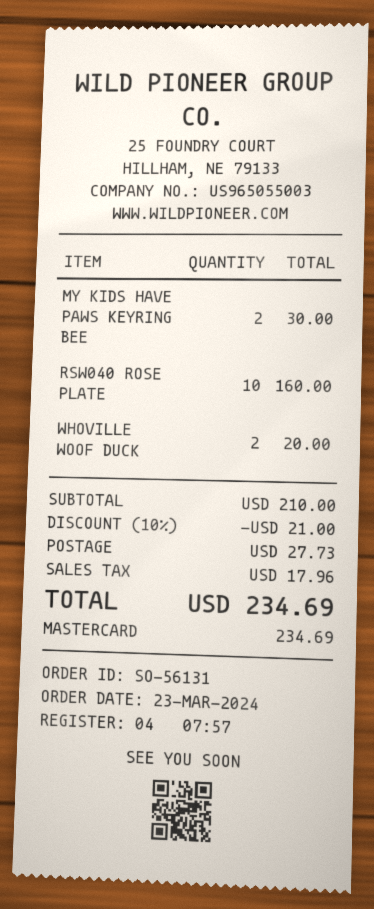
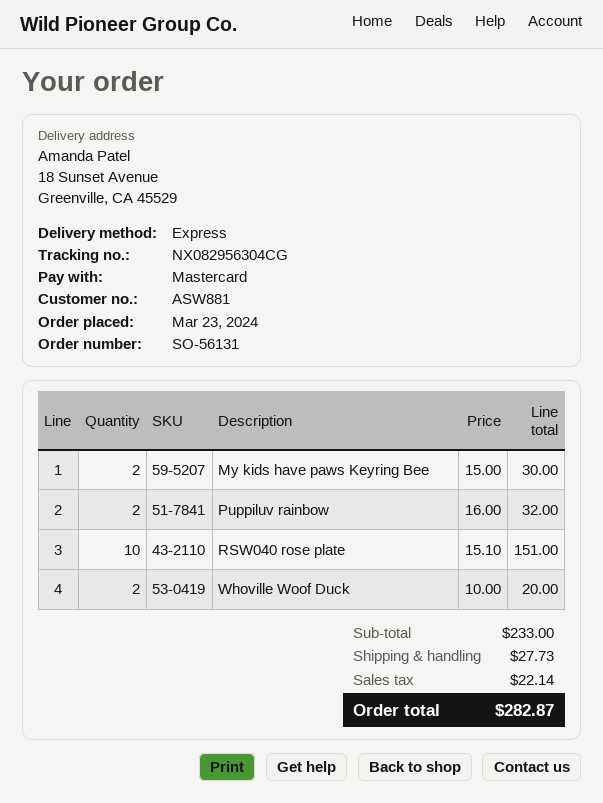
RSW040 ROSE PLATE: 10 for 160.00 -> 10 for 151.00
Puppiluv rainbow: none -> 2 for 32.00
subtotal: 210.00 -> 233.00
discount: 10% = 21.00 -> none
tax: 17.96 -> 22.14
total: 234.69 -> 282.87

